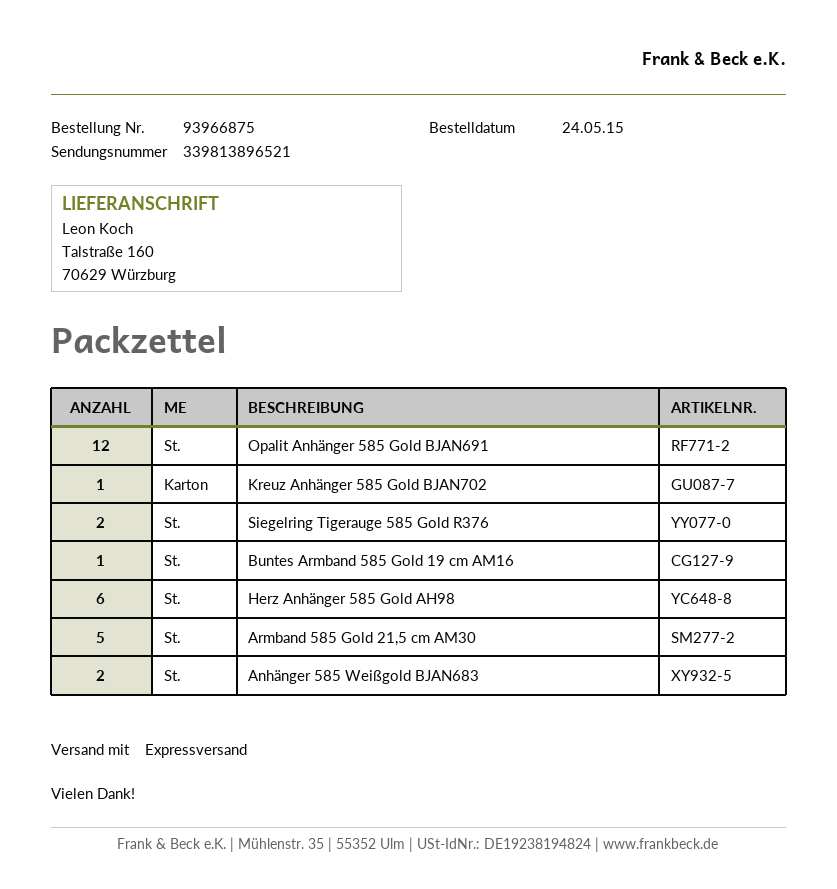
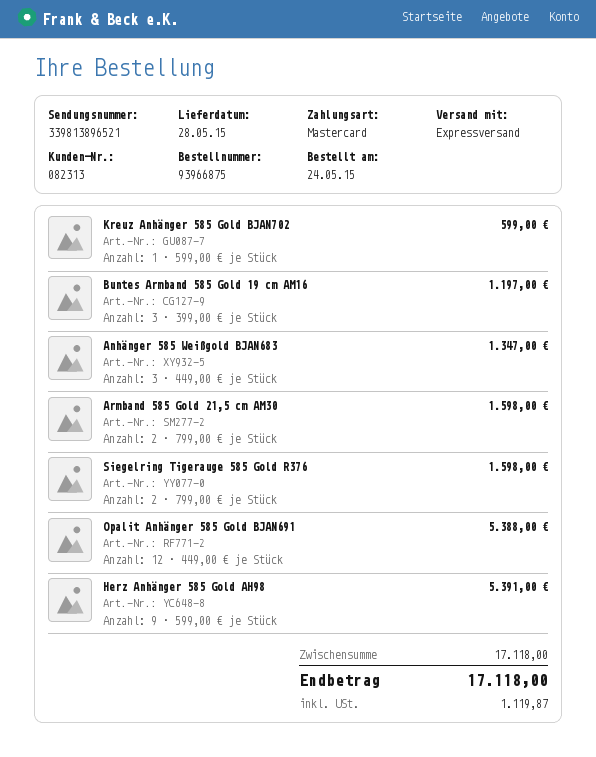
Buntes Armband 585 Gold 19 cm AM16: 1 -> 3
Herz Anhänger 585 Gold AH98: 6 -> 9
Armband 585 Gold 21,5 cm AM30: 5 -> 2
Anhänger 585 Weißgold BJAN683: 2 -> 3

